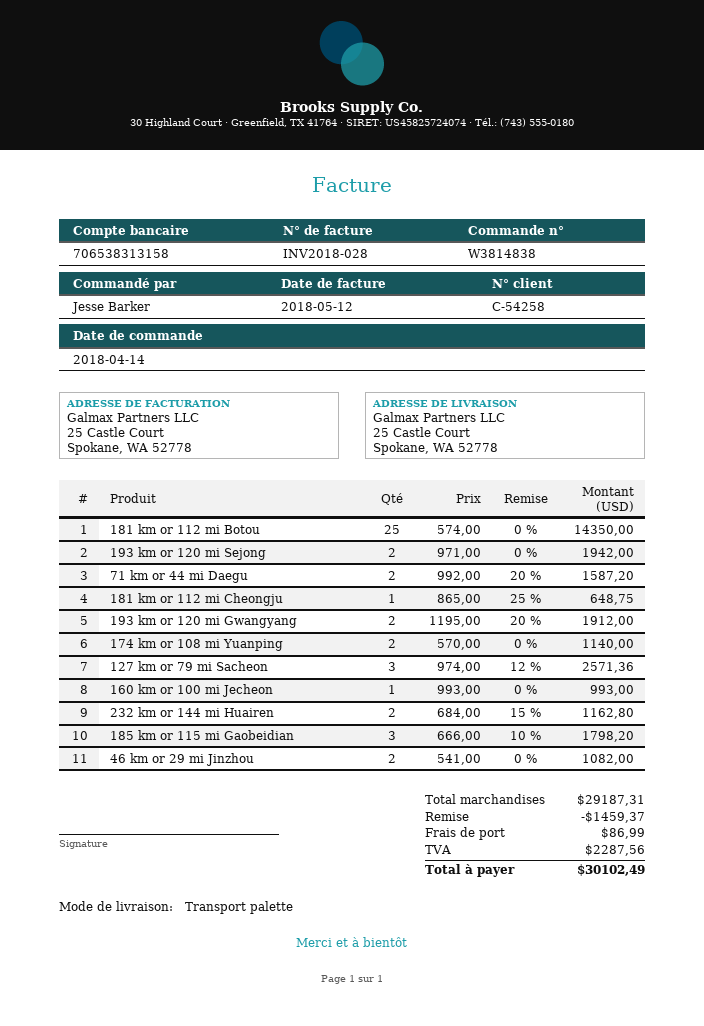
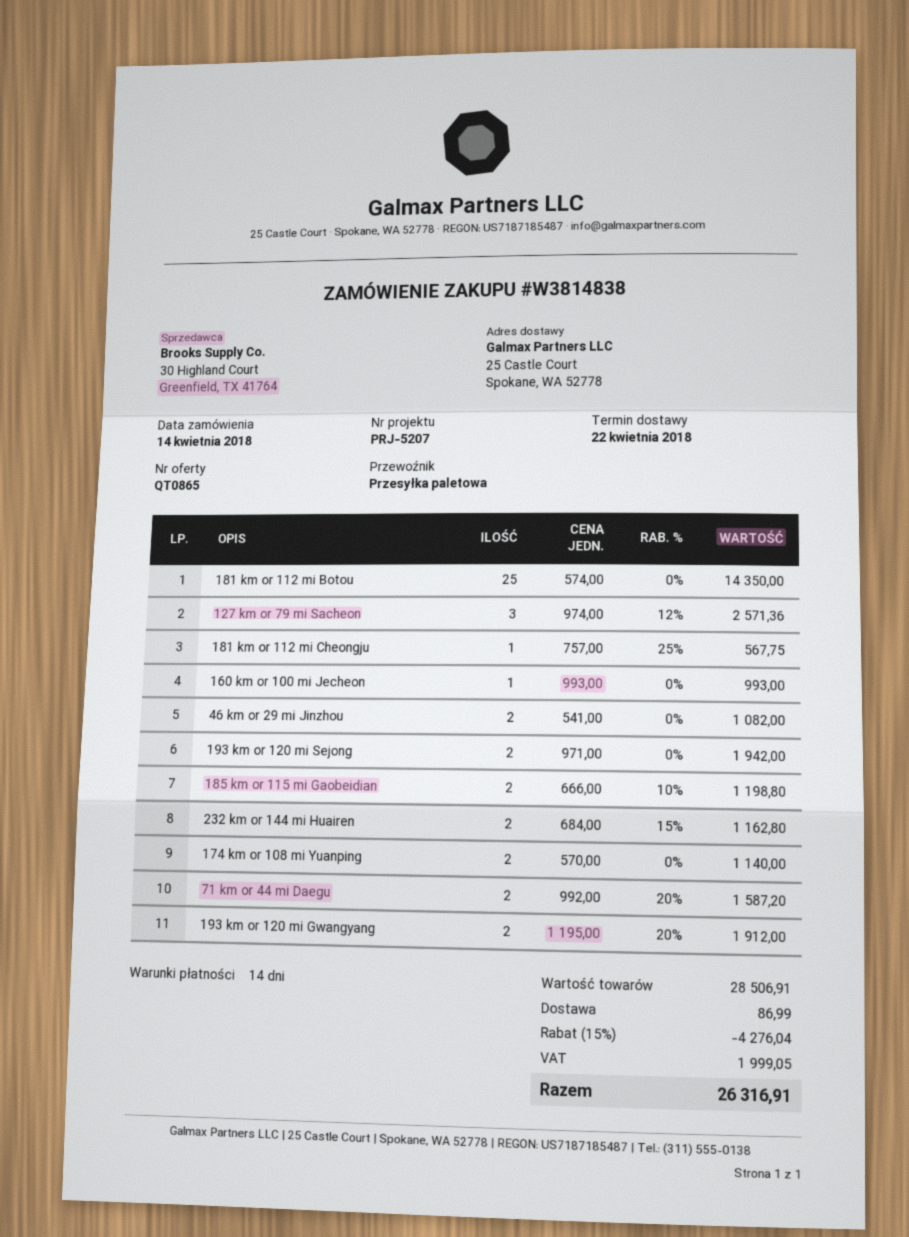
181 km or 112 mi Cheongju: 1 x 865.00 - 25% = 648.75 -> 1 x 757.00 - 25% = 567.75
185 km or 115 mi Gaobeidian: 3 x 666.00 - 10% = 1798.20 -> 2 x 666.00 - 10% = 1198.80
subtotal: 29187.31 -> 28506.91
discount: 1459.37 -> 4276.04
tax: 2287.56 -> 1999.05
total: 30102.49 -> 26316.91

